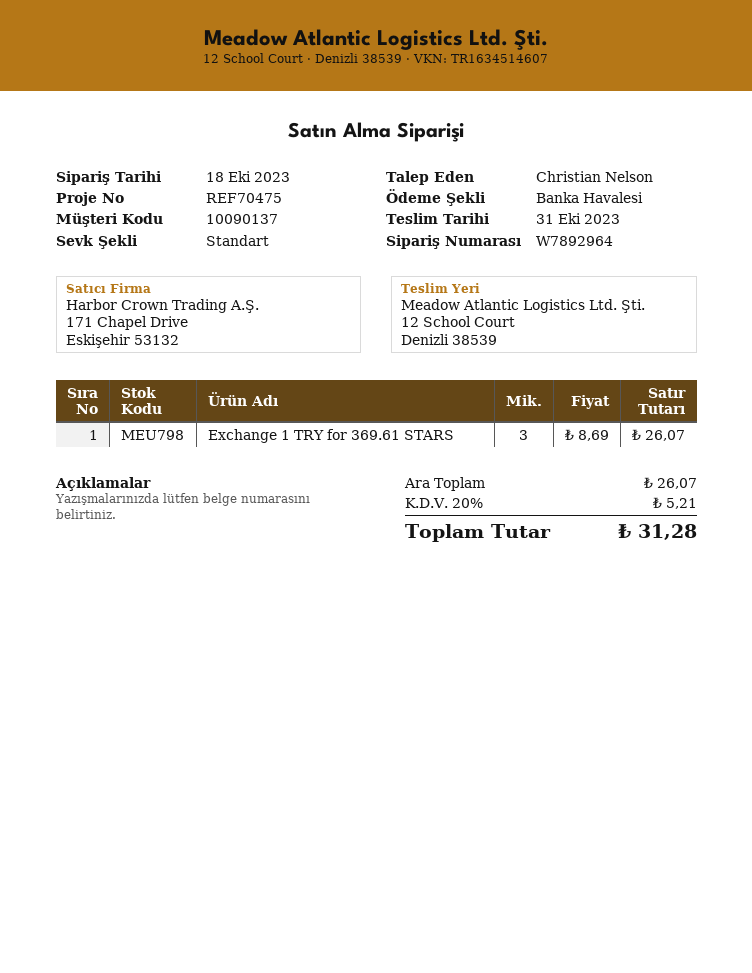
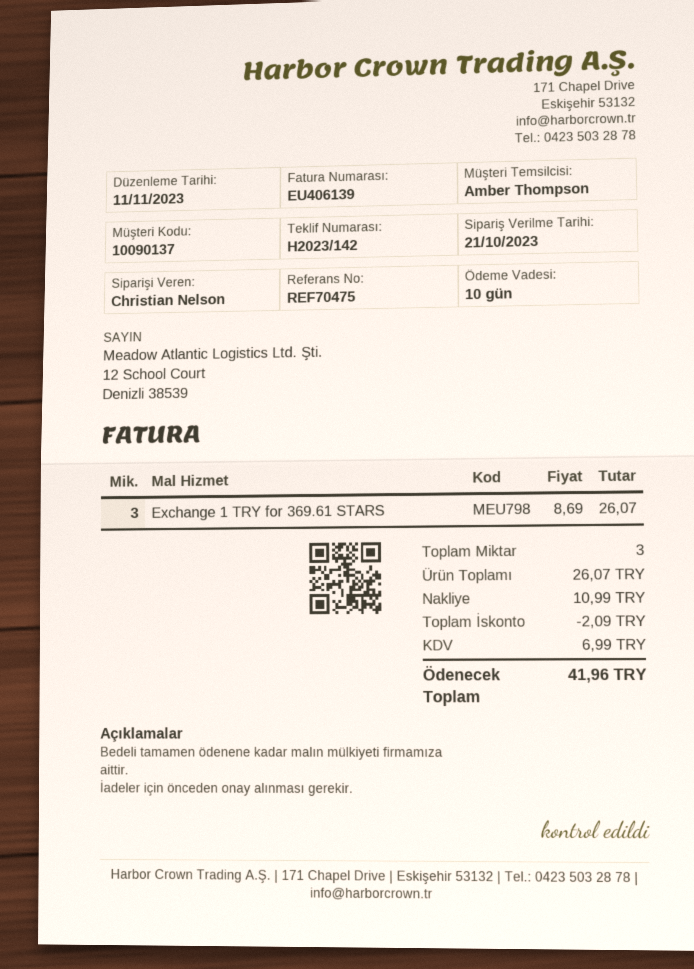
order date: 2023-10-18 -> 2023-10-21
discount: none -> 2.09
shipping: none -> 10.99
tax: 5.21 -> 6.99
total: 31.28 -> 41.96

